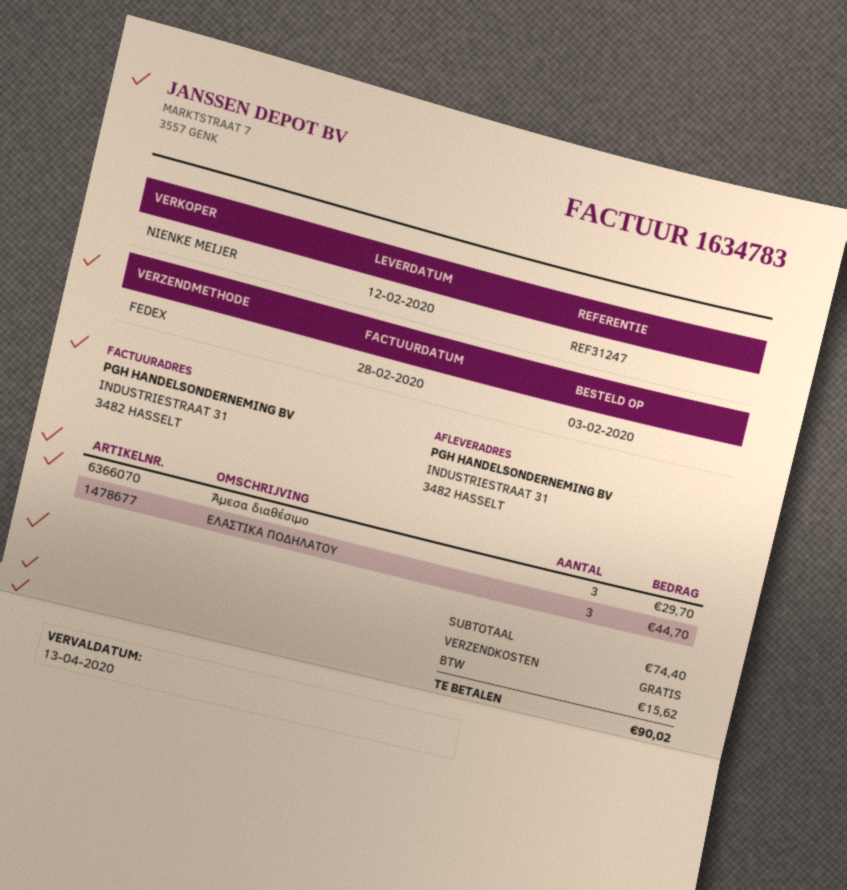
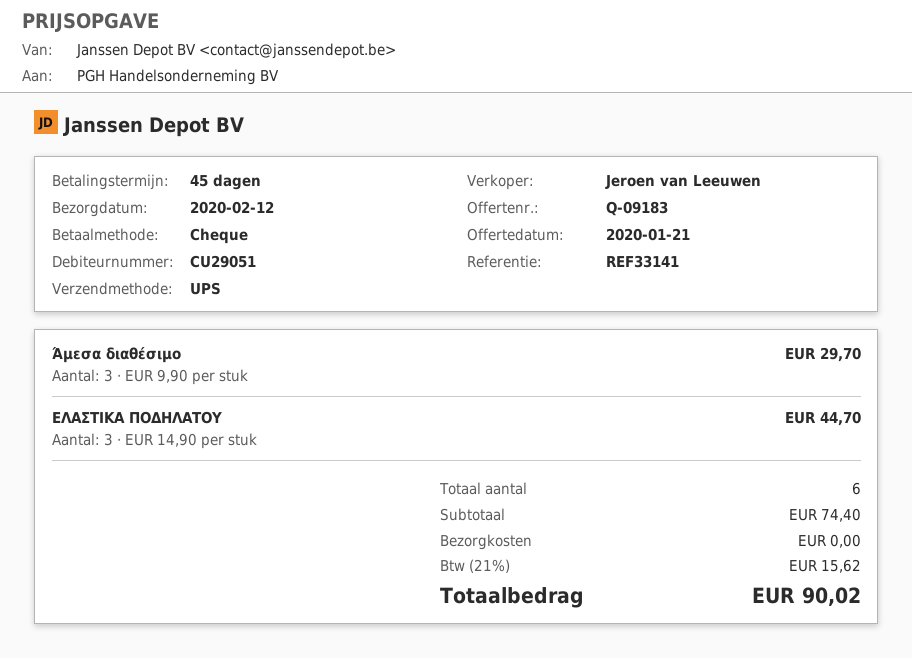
reference: REF31247 -> REF33141
sales rep: NIENKE MEIJER -> Jeroen van Leeuwen
shipping method: FedEx -> UPS

